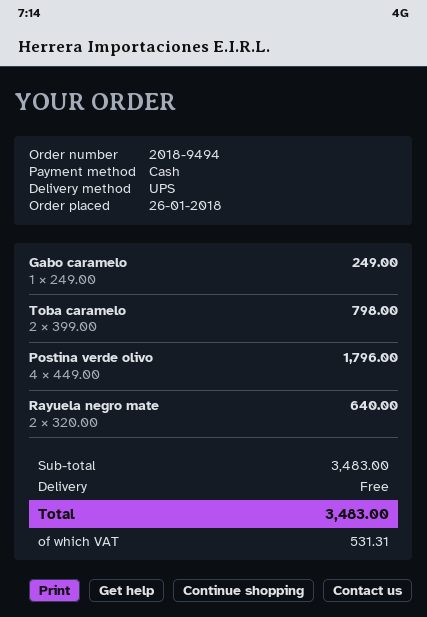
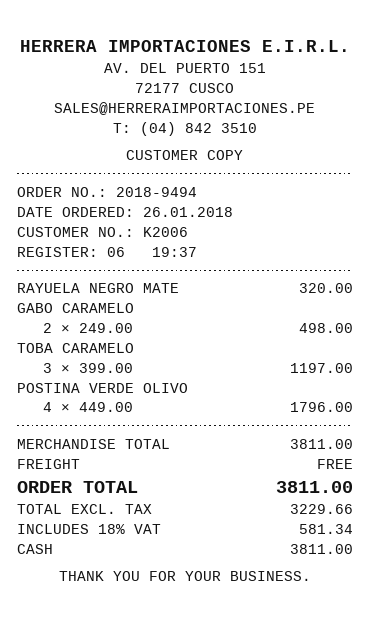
Gabo caramelo: 1 x 249.00 = 249.00 -> 2 x 249.00 = 498.00
Toba caramelo: 2 x 399.00 = 798.00 -> 3 x 399.00 = 1197.00
Rayuela negro mate: 2 x 320.00 = 640.00 -> 1 x 320.00 = 320.00
subtotal: 3483.00 -> 3811.00
tax: 531.31 -> 581.34
total: 3483.00 -> 3811.00

